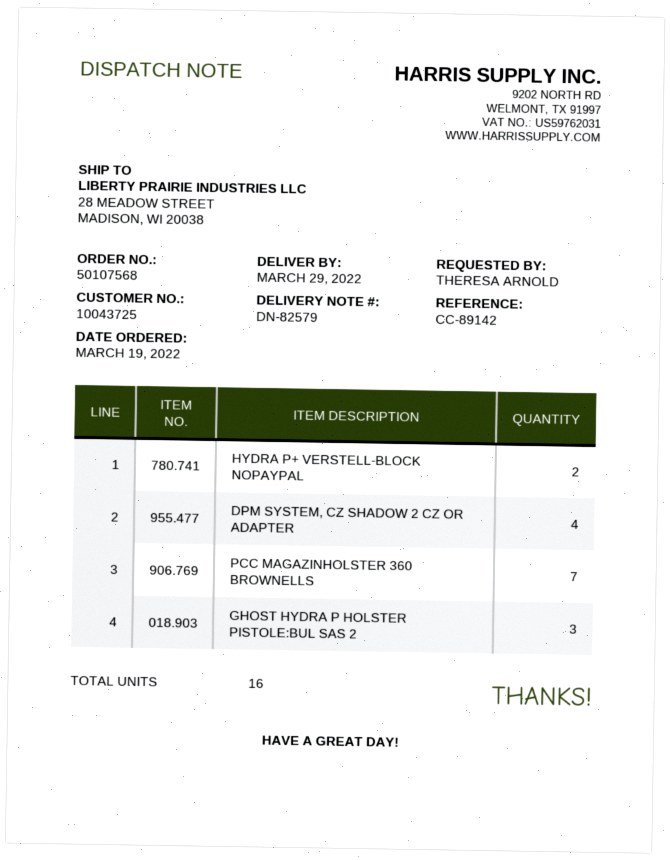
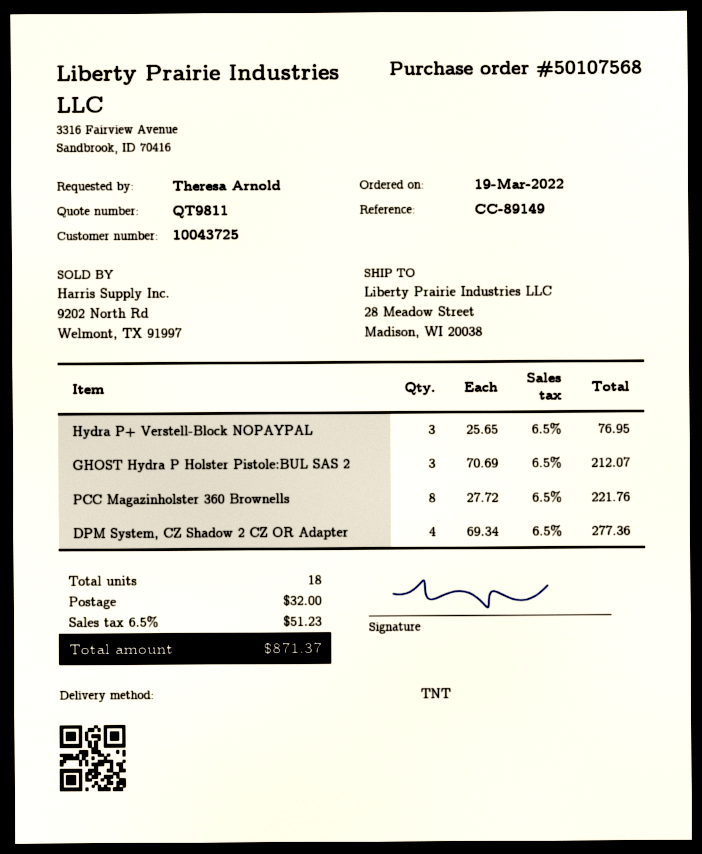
reference: CC-89142 -> CC-89149
HYDRA P+ VERSTELL-BLOCK NOPAYPAL: 2 -> 3
PCC MAGAZINHOLSTER 360 BROWNELLS: 7 -> 8
total quantity: 16 -> 18

